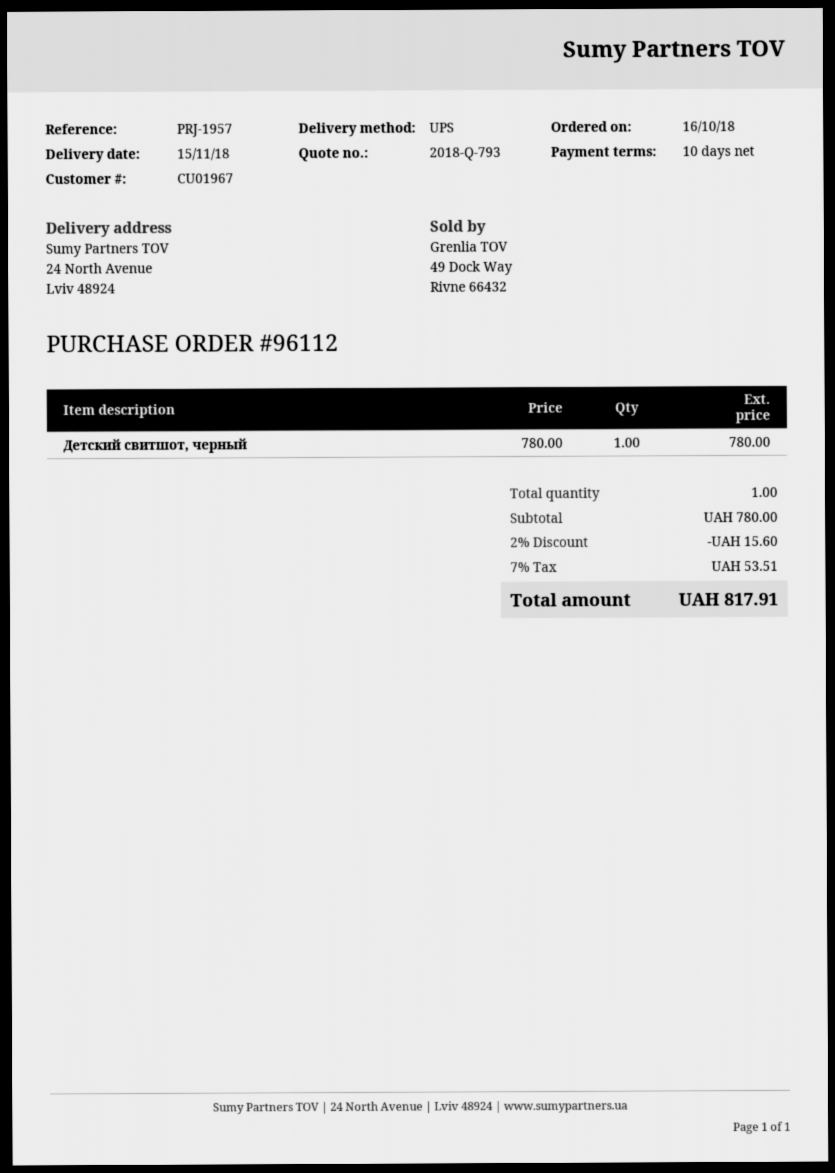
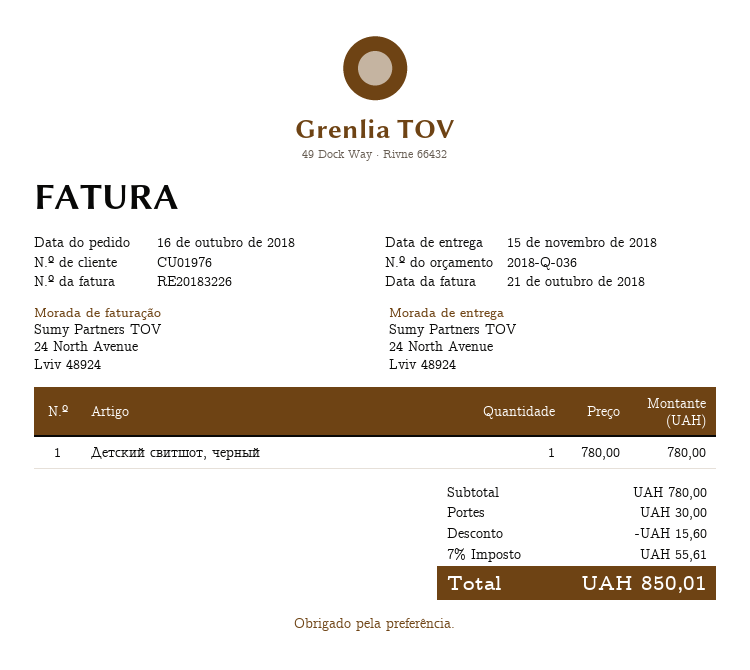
quote number: 2018-Q-793 -> 2018-Q-036
customer number: CU01967 -> CU01976
shipping: none -> 30.00
tax: 7% = 53.51 -> 7% = 55.61
total: 817.91 -> 850.01

